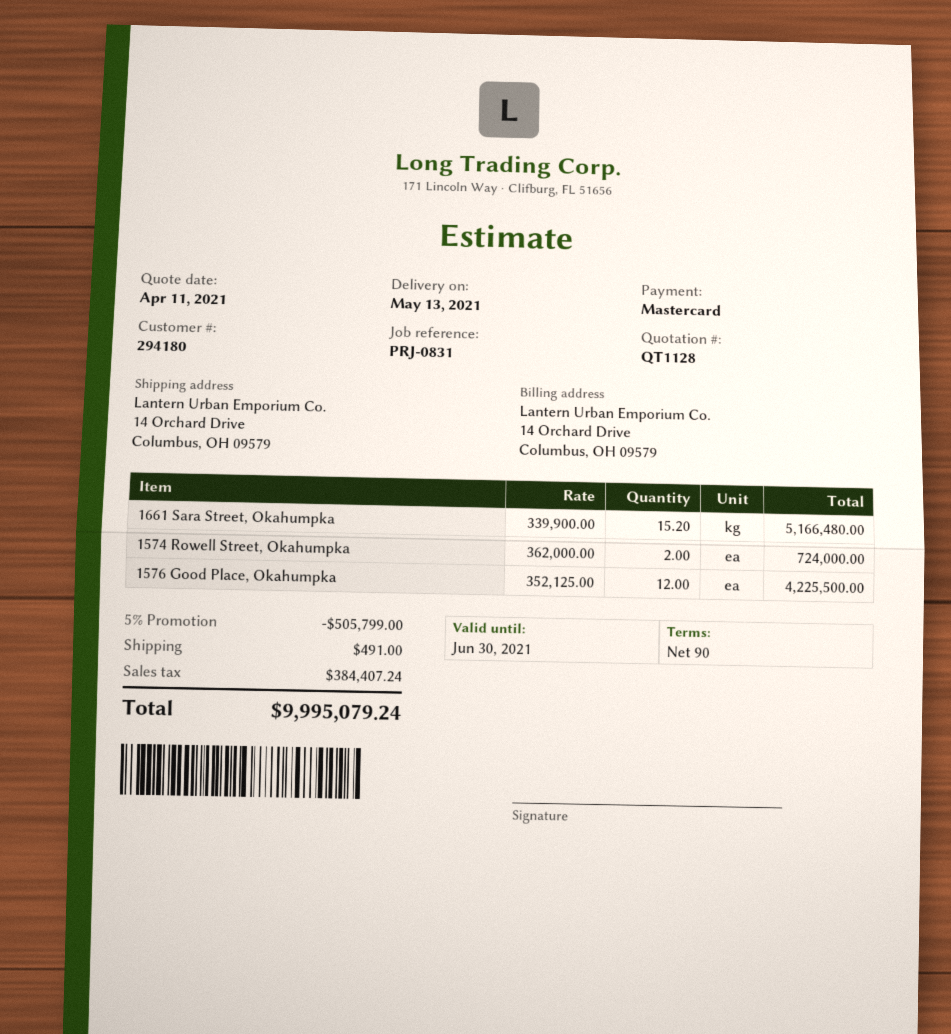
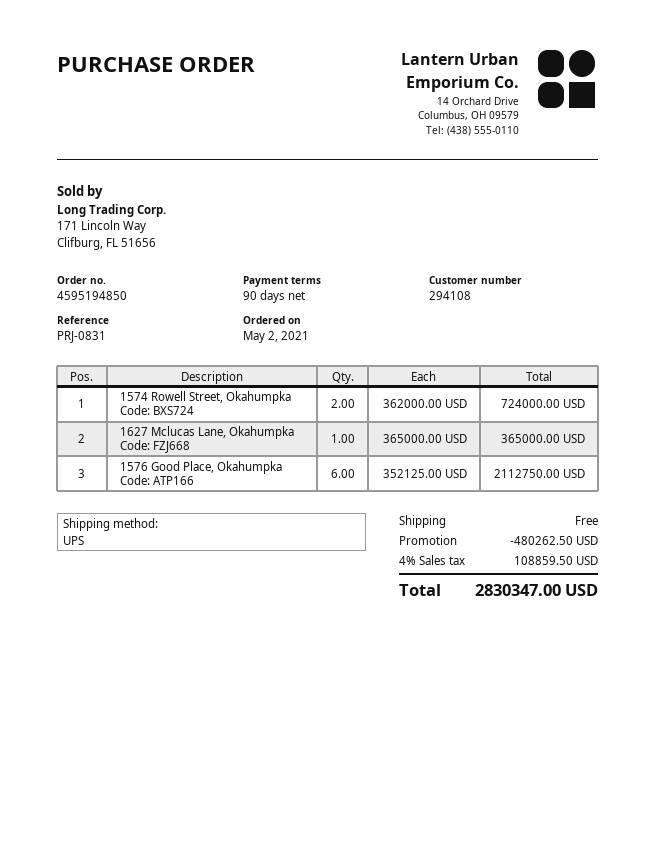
customer number: 294180 -> 294108
1661 Sara Street, Okahumpka: 15.2 x 339900.00 = 5166480.00 -> none
1576 Good Place, Okahumpka: 12 x 352125.00 = 4225500.00 -> 6 x 352125.00 = 2112750.00
1627 Mclucas Lane, Okahumpka: none -> 1 x 365000.00 = 365000.00
discount: 505799.00 -> 480262.50
shipping: 491.00 -> 0.00
tax: 384407.24 -> 108859.50
total: 9995079.24 -> 2830347.00

